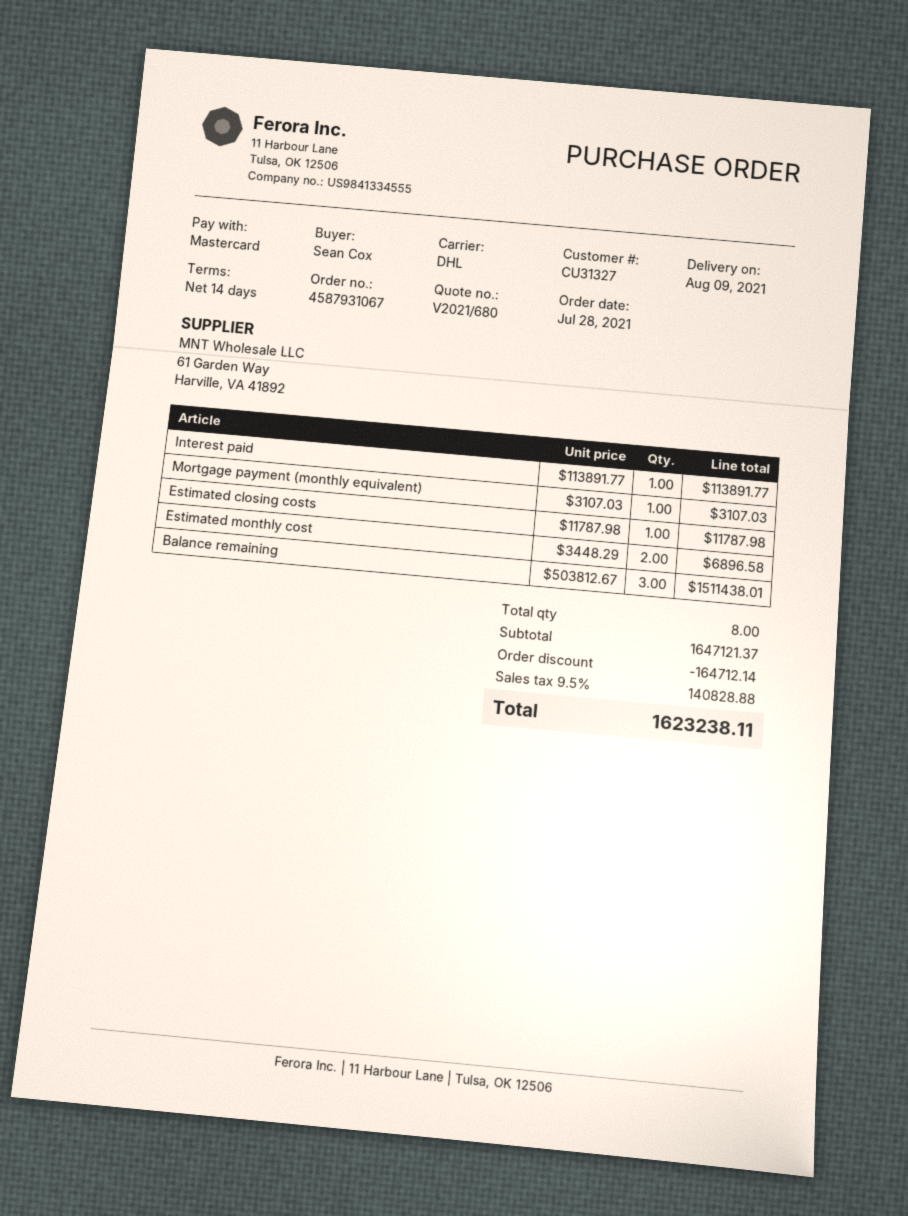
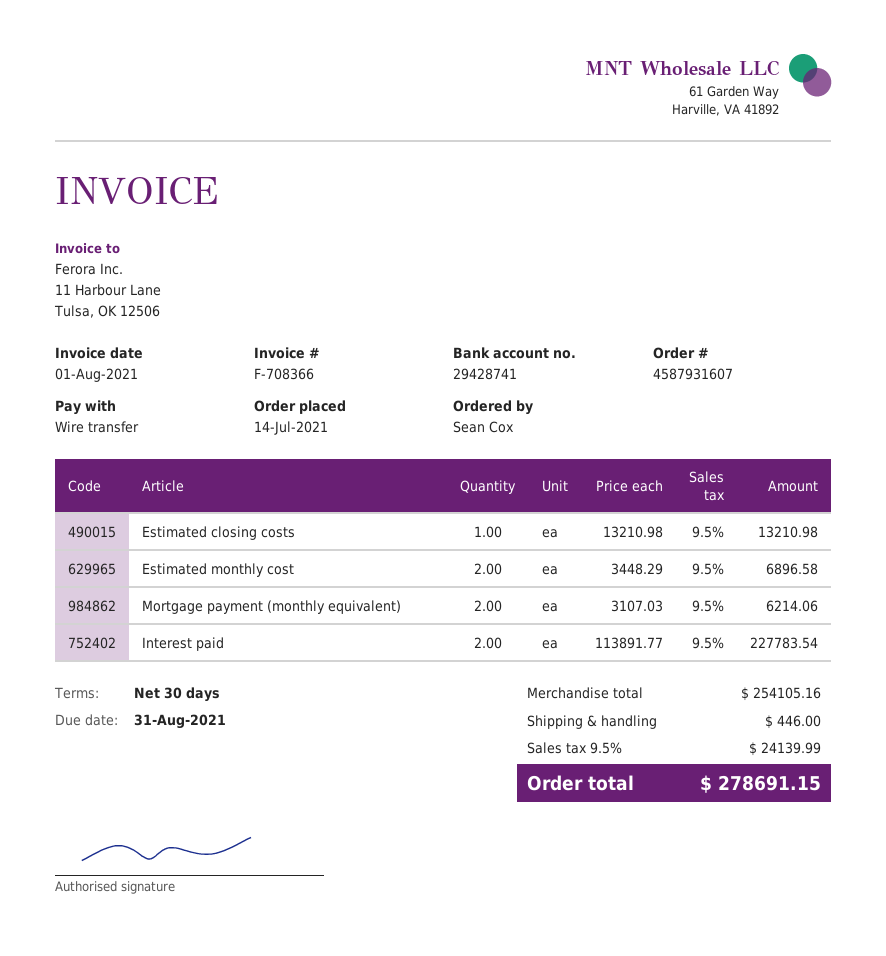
order number: 4587931067 -> 4587931607
order date: 2021-07-28 -> 2021-07-14
payment terms: 14 days -> 30 days
payment method: Mastercard -> bank transfer
Interest paid: 1 x 113891.77 = 113891.77 -> 2 x 113891.77 = 227783.54
Mortgage payment (monthly equivalent): 1 x 3107.03 = 3107.03 -> 2 x 3107.03 = 6214.06
Estimated closing costs: 1 x 11787.98 = 11787.98 -> 1 x 13210.98 = 13210.98
Balance remaining: 3 x 503812.67 = 1511438.01 -> none
subtotal: 1647121.37 -> 254105.16
discount: 164712.14 -> none
shipping: none -> 446.00
tax: 9.5% = 140828.88 -> 9.5% = 24139.99
total: 1623238.11 -> 278691.15

